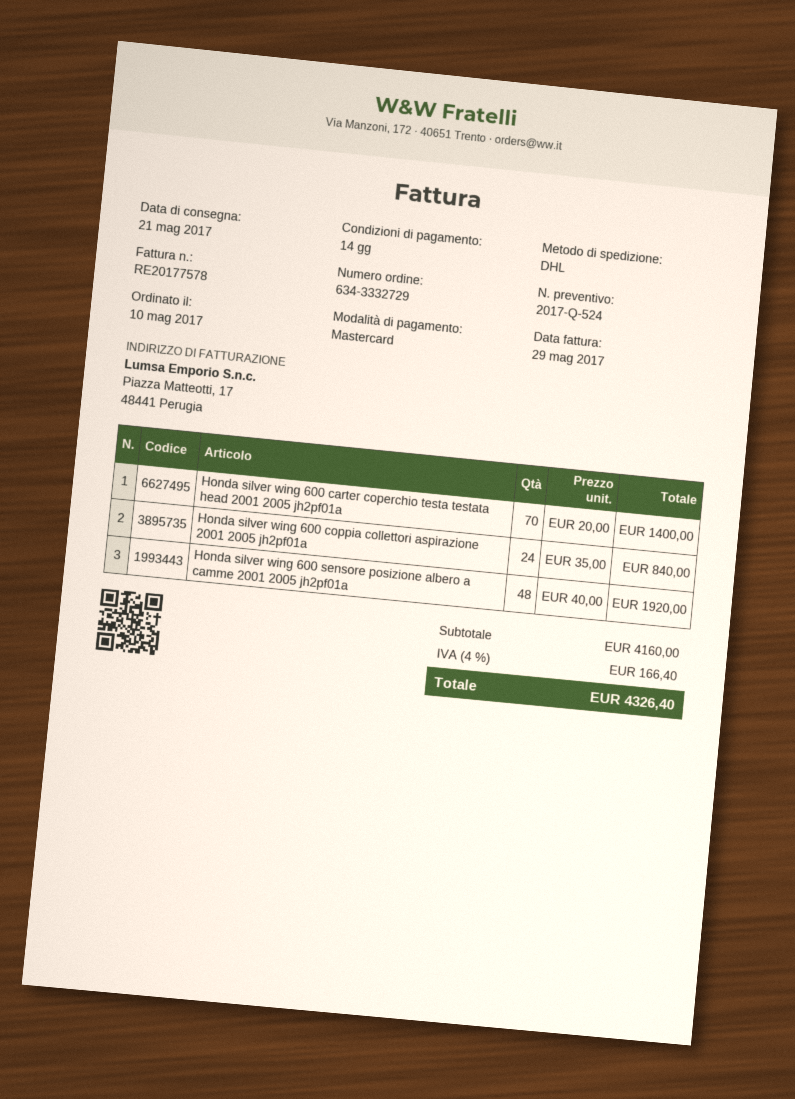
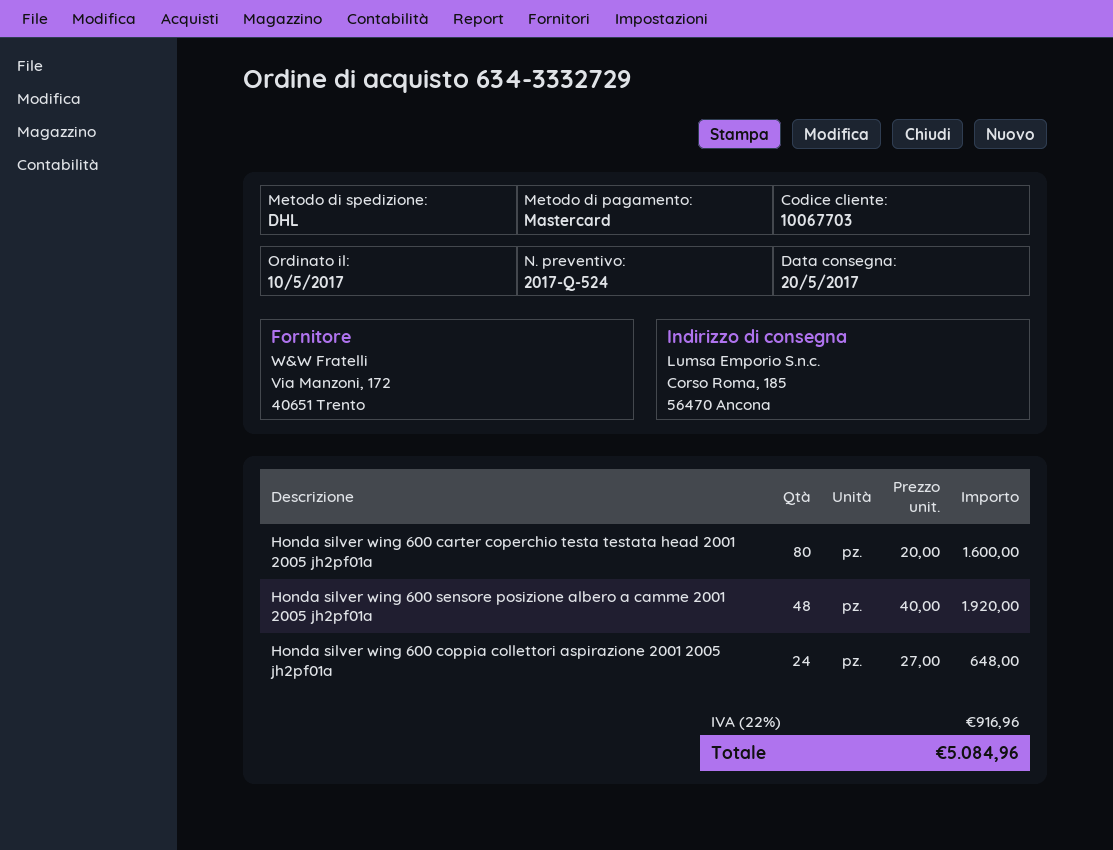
delivery date: 2017-05-21 -> 2017-05-20
Honda silver wing 600 carter coperchio testa testata head 2001 2005 jh2pf01a: 70 x 20.00 = 1400.00 -> 80 x 20.00 = 1600.00
Honda silver wing 600 coppia collettori aspirazione 2001 2005 jh2pf01a: 24 x 35.00 = 840.00 -> 24 x 27.00 = 648.00
tax: 4% = 166.40 -> 22% = 916.96
total: 4326.40 -> 5084.96

